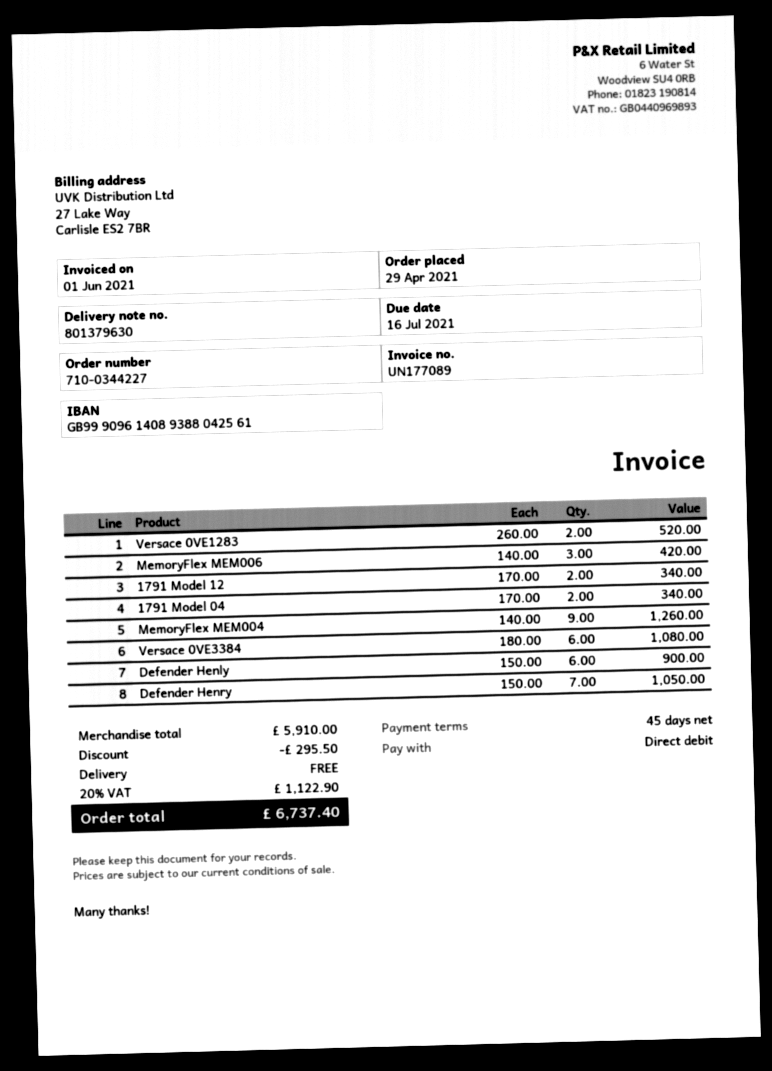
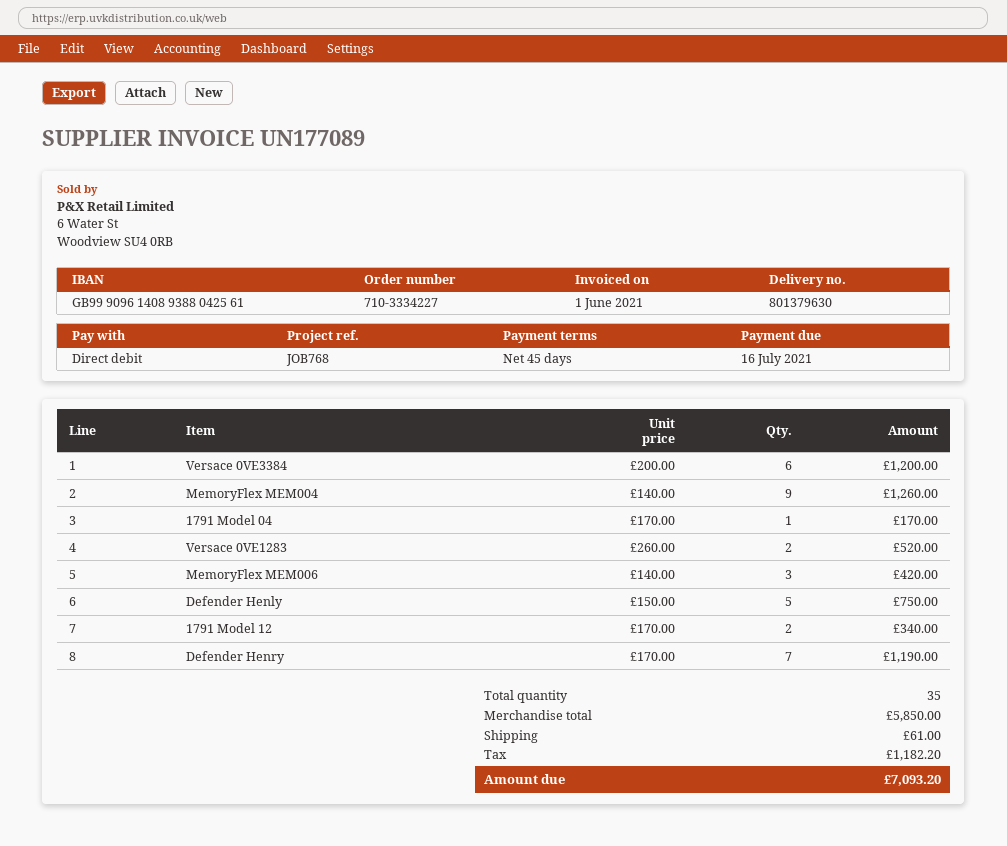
order number: 710-0344227 -> 710-3334227
1791 Model 04: 2 x 170.00 = 340.00 -> 1 x 170.00 = 170.00
Versace 0VE3384: 6 x 180.00 = 1080.00 -> 6 x 200.00 = 1200.00
Defender Henly: 6 x 150.00 = 900.00 -> 5 x 150.00 = 750.00
Defender Henry: 7 x 150.00 = 1050.00 -> 7 x 170.00 = 1190.00
subtotal: 5910.00 -> 5850.00
discount: 295.50 -> none
shipping: 0.00 -> 61.00
tax: 1122.90 -> 1182.20
total: 6737.40 -> 7093.20

